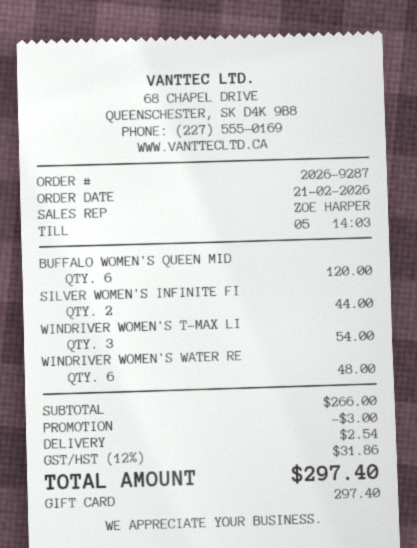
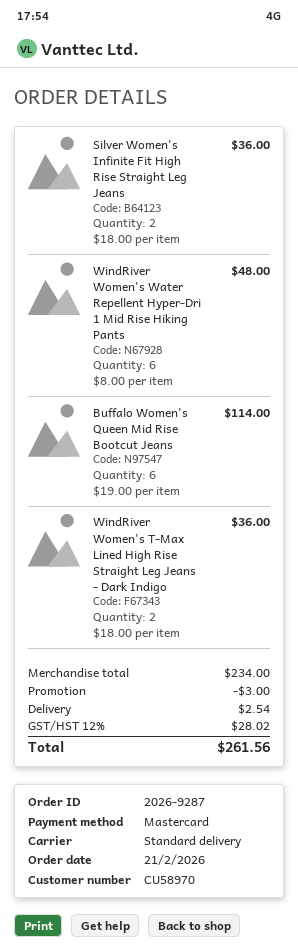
payment method: gift card -> Mastercard
BUFFALO WOMEN'S QUEEN MID: 6 for 120.00 -> 6 for 114.00
SILVER WOMEN'S INFINITE FI: 2 for 44.00 -> 2 for 36.00
WINDRIVER WOMEN'S T-MAX LI: 3 for 54.00 -> 2 for 36.00
subtotal: 266.00 -> 234.00
tax: 12% = 31.86 -> 12% = 28.02
total: 297.40 -> 261.56

